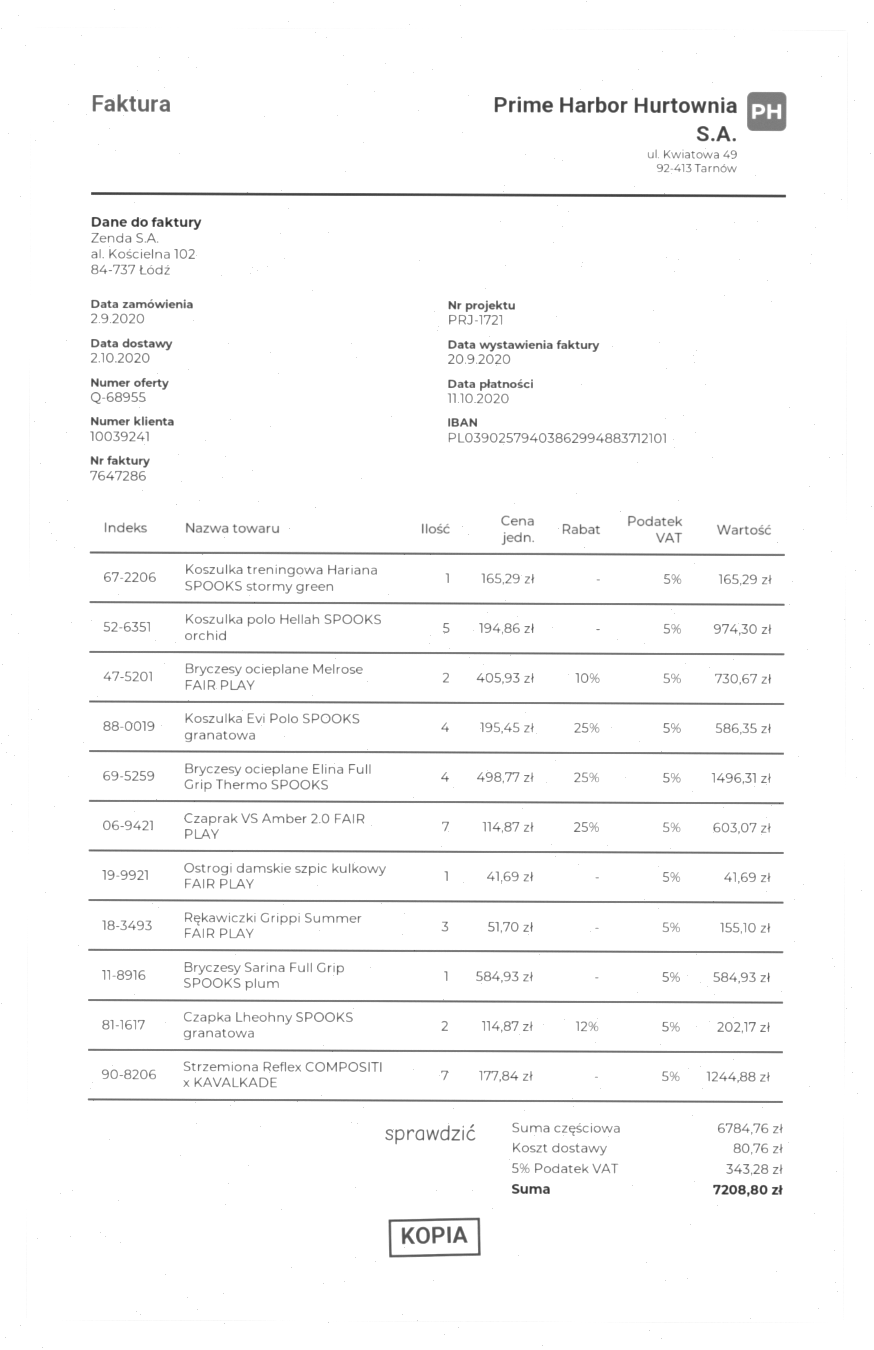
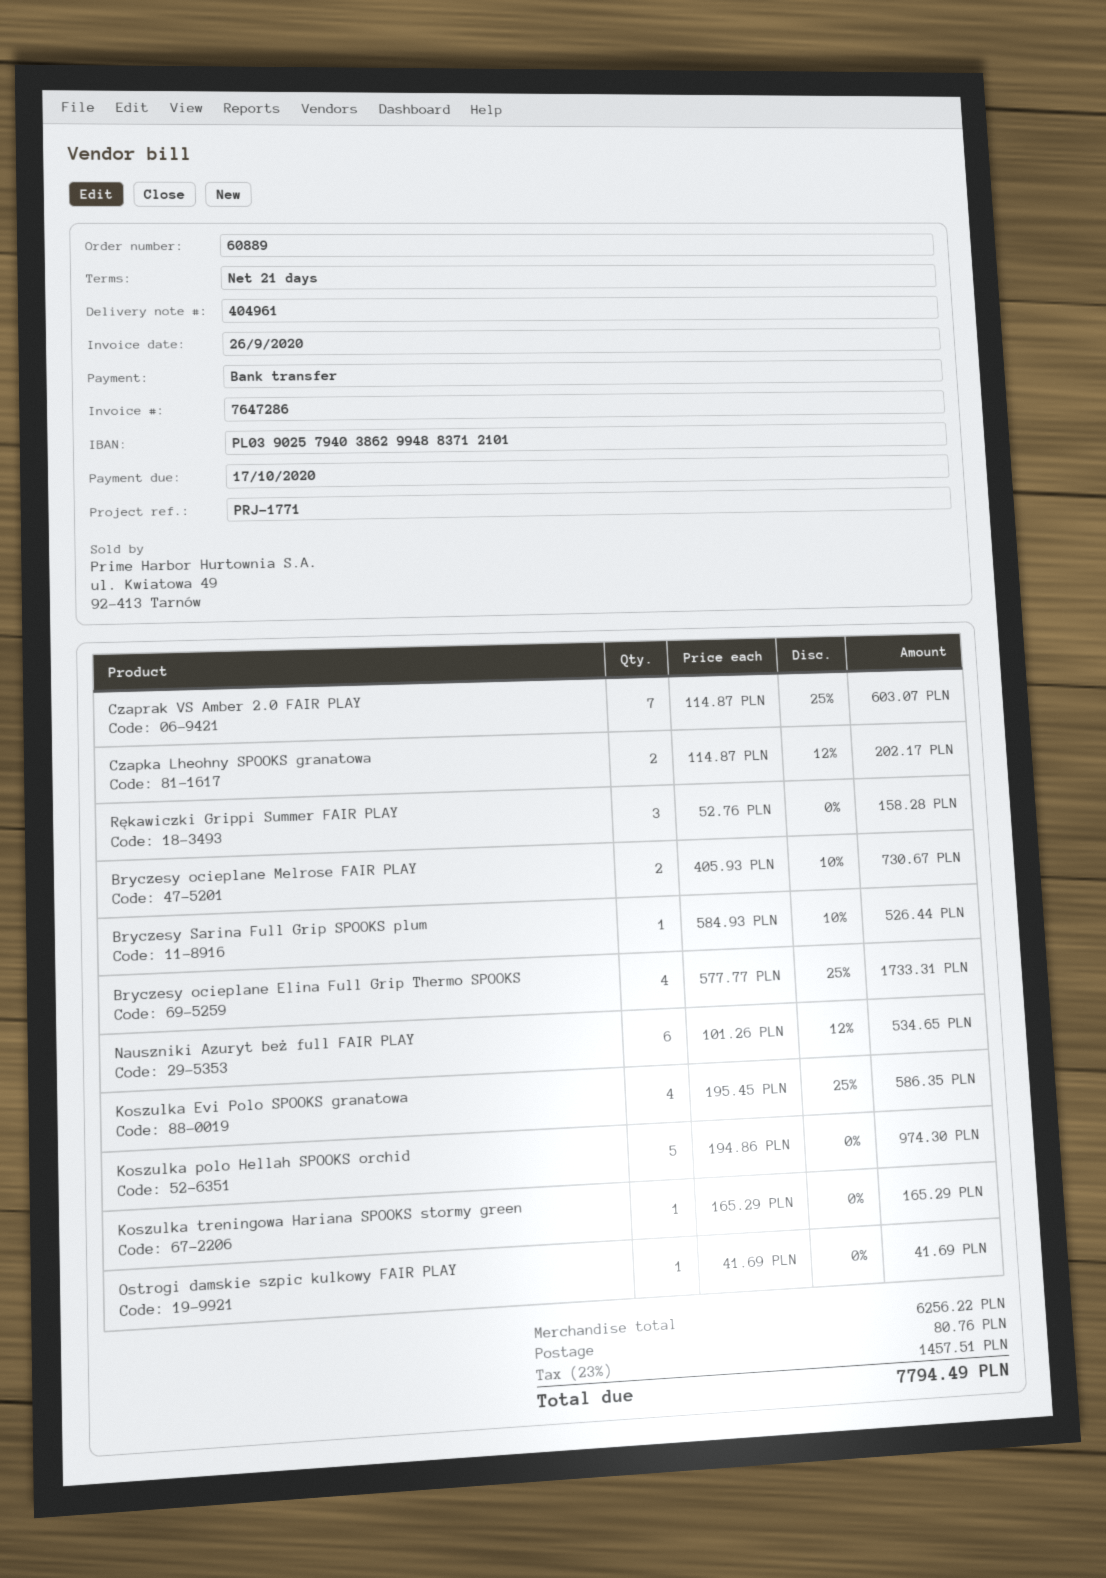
invoice date: 2020-09-20 -> 2020-09-26
due date: 2020-10-11 -> 2020-10-17
reference: PRJ-1721 -> PRJ-1771
Bryczesy ocieplane Elina Full Grip Thermo SPOOKS: 4 x 498.77 - 25% = 1496.31 -> 4 x 577.77 - 25% = 1733.31
Rękawiczki Grippi Summer FAIR PLAY: 3 x 51.70 = 155.10 -> 3 x 52.76 = 158.28
Bryczesy Sarina Full Grip SPOOKS plum: 1 x 584.93 = 584.93 -> 1 x 584.93 - 10% = 526.44
Strzemiona Reflex COMPOSITI x KAVALKADE: 7 x 177.84 = 1244.88 -> none
Nauszniki Azuryt beż full FAIR PLAY: none -> 6 x 101.26 - 12% = 534.65
subtotal: 6784.76 -> 6256.22
tax: 5% = 343.28 -> 23% = 1457.51
total: 7208.80 -> 7794.49

